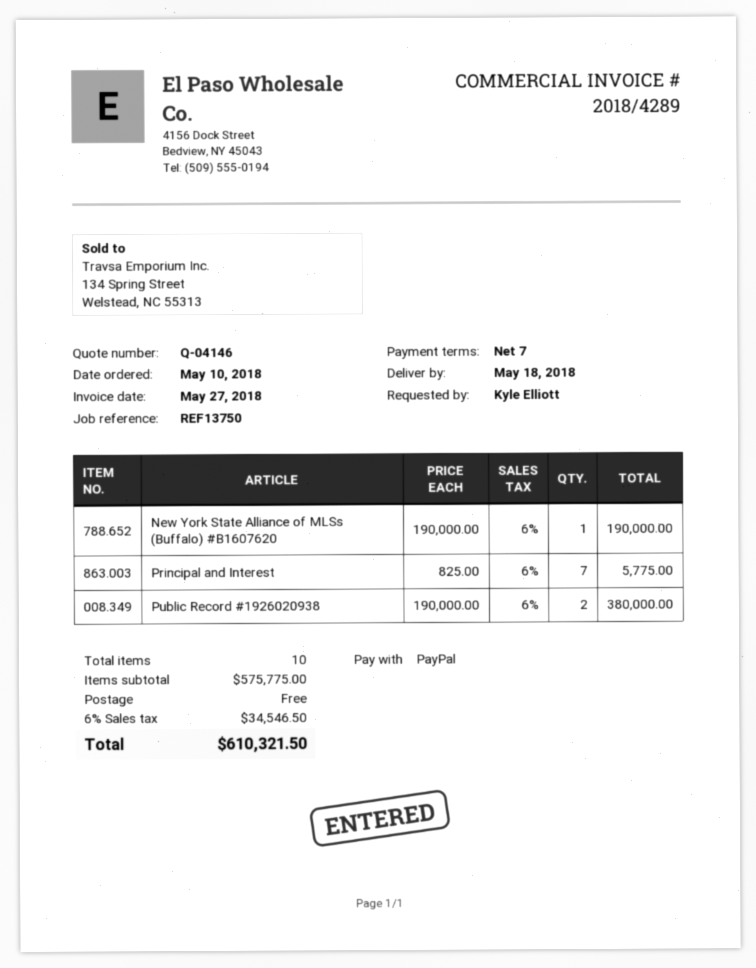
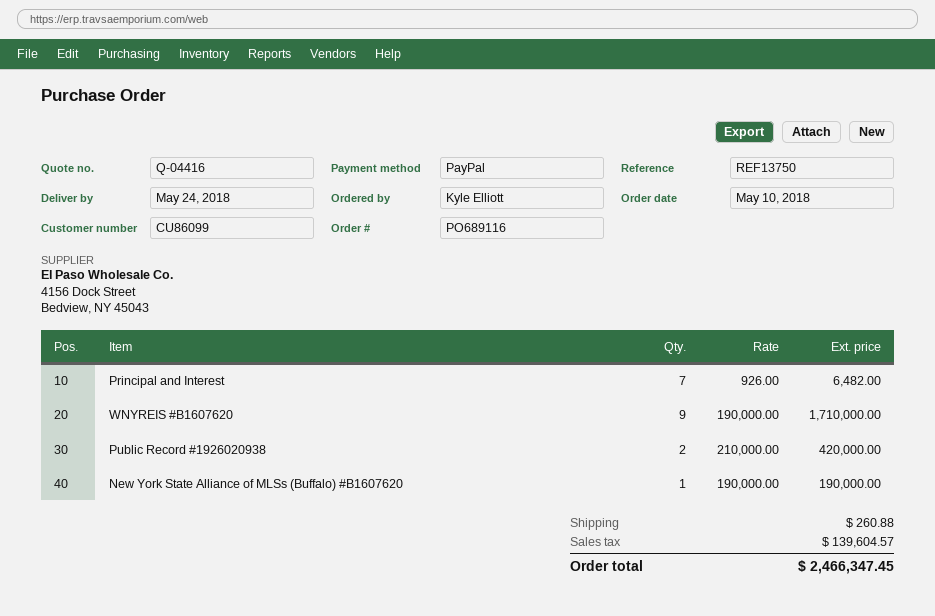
quote number: Q-04146 -> Q-04416
delivery date: 2018-05-18 -> 2018-05-24
Principal and Interest: 7 x 825.00 = 5775.00 -> 7 x 926.00 = 6482.00
Public Record #1926020938: 2 x 190000.00 = 380000.00 -> 2 x 210000.00 = 420000.00
WNYREIS #B1607620: none -> 9 x 190000.00 = 1710000.00
shipping: 0.00 -> 260.88
tax: 34546.50 -> 139604.57
total: 610321.50 -> 2466347.45

